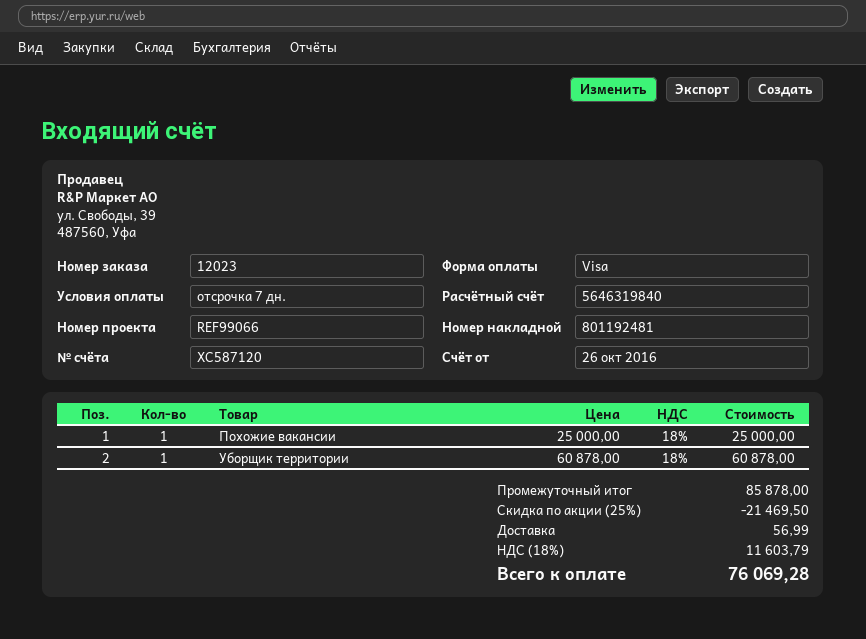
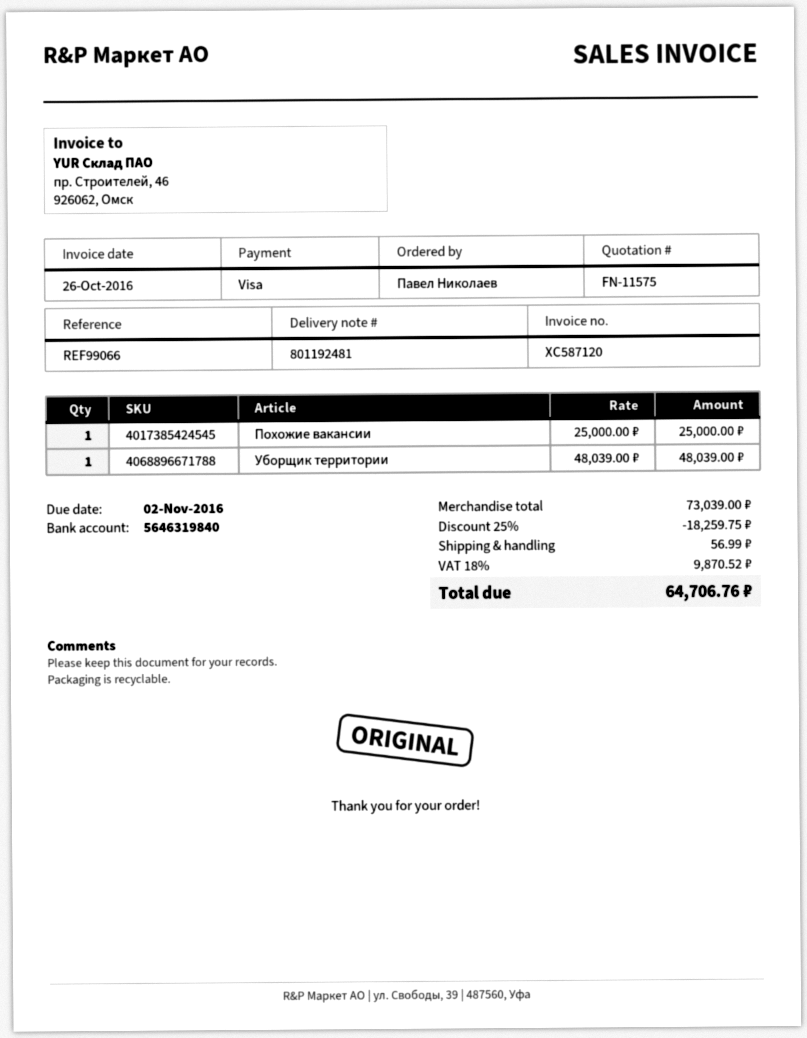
Уборщик территории: 1 x 60878.00 = 60878.00 -> 1 x 48039.00 = 48039.00
subtotal: 85878.00 -> 73039.00
discount: 25% = 21469.50 -> 25% = 18259.75
tax: 18% = 11603.79 -> 18% = 9870.52
total: 76069.28 -> 64706.76

